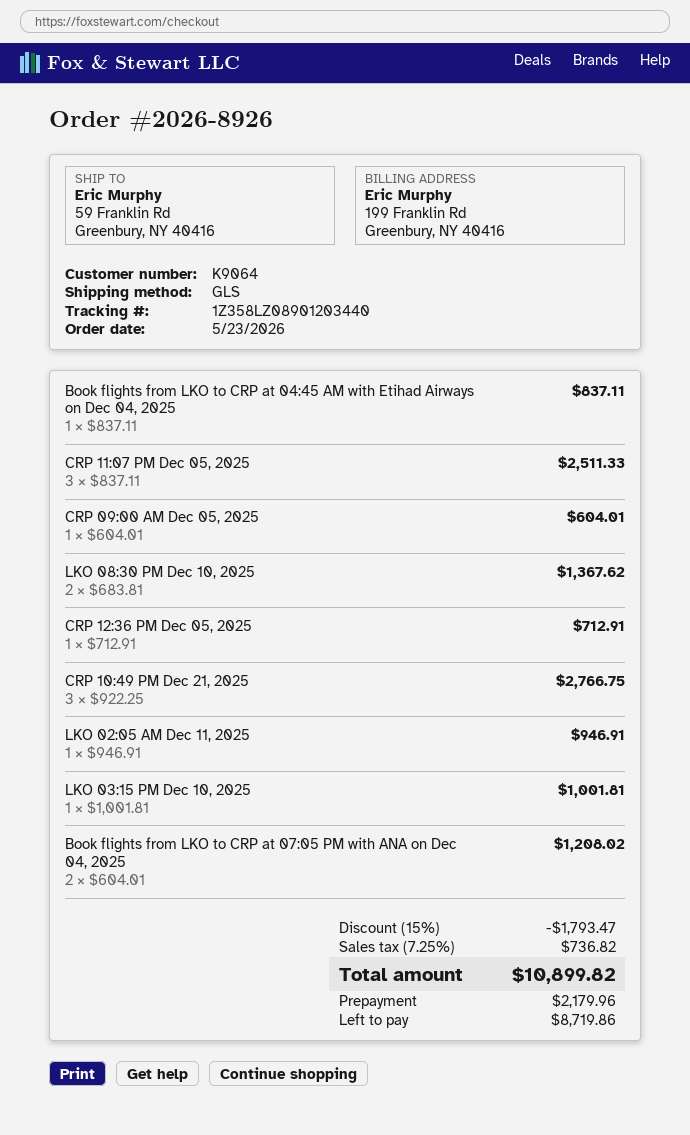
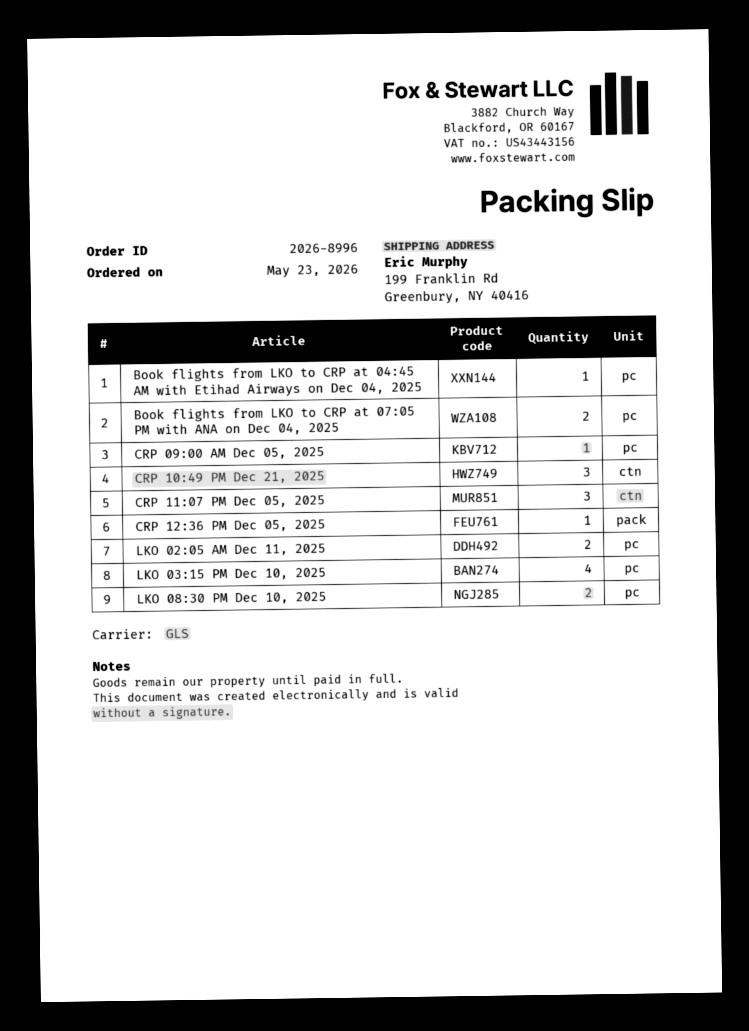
order number: 2026-8926 -> 2026-8996
ship to: 59 Franklin Rd, Greenbury, NY 40416 -> 199 Franklin Rd, Greenbury, NY 40416
LKO 02:05 AM Dec 11, 2025: 1 -> 2
LKO 03:15 PM Dec 10, 2025: 1 -> 4

